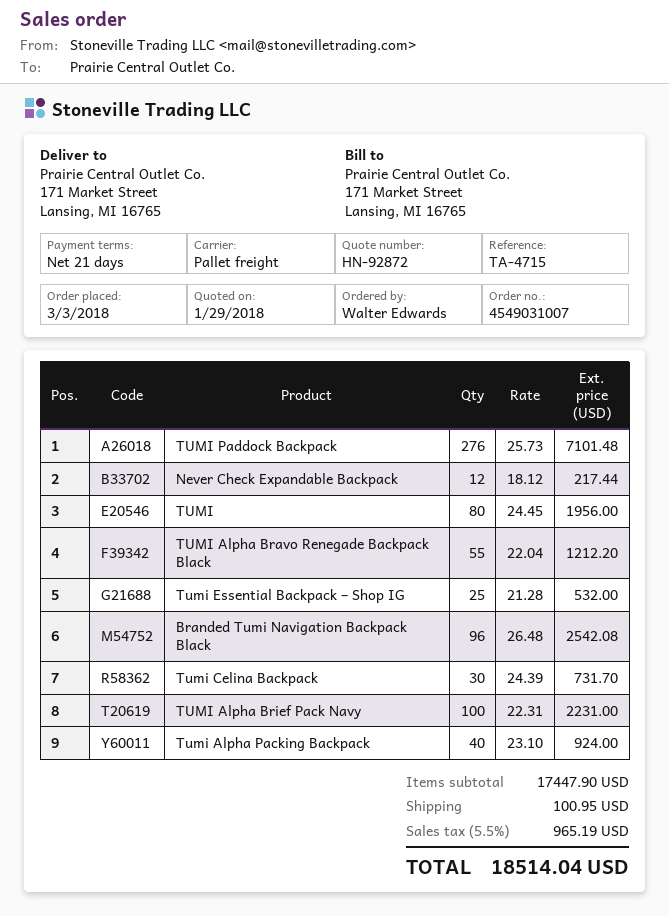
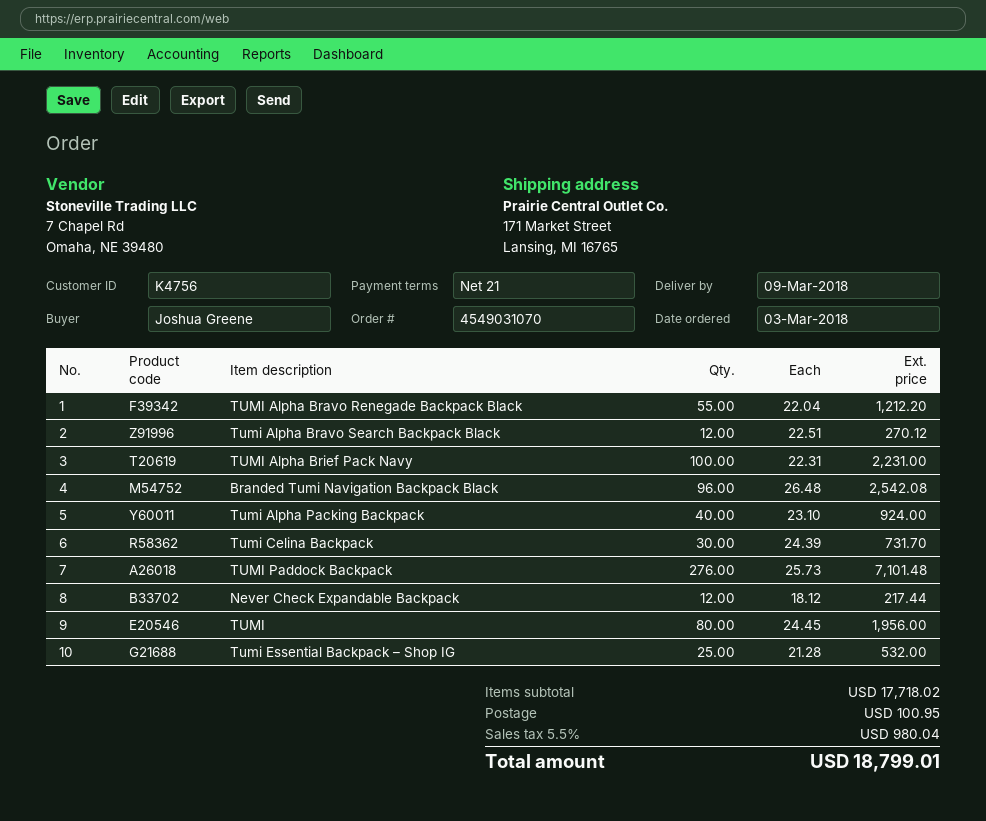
order number: 4549031007 -> 4549031070
ordered by: Walter Edwards -> Joshua Greene
Tumi Alpha Bravo Search Backpack Black: none -> 12 x 22.51 = 270.12
subtotal: 17447.90 -> 17718.02
tax: 5.5% = 965.19 -> 5.5% = 980.04
total: 18514.04 -> 18799.01

